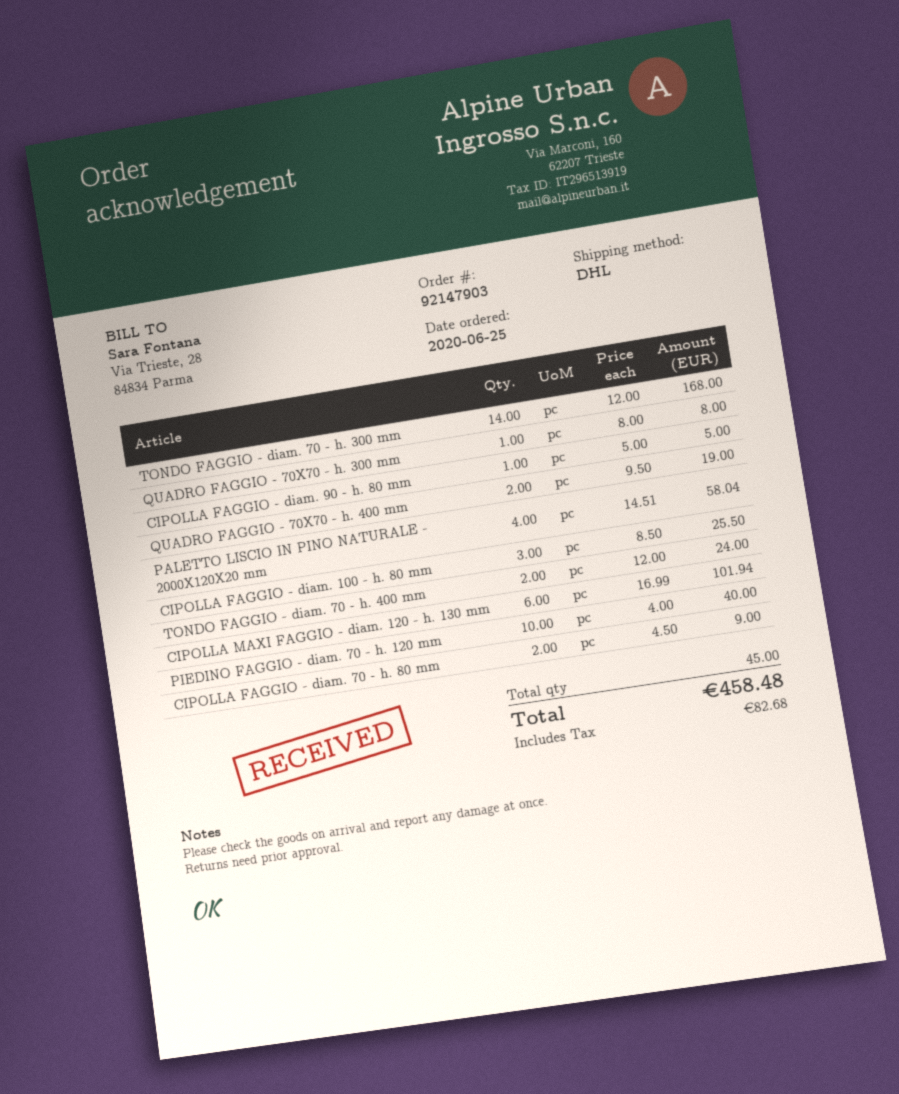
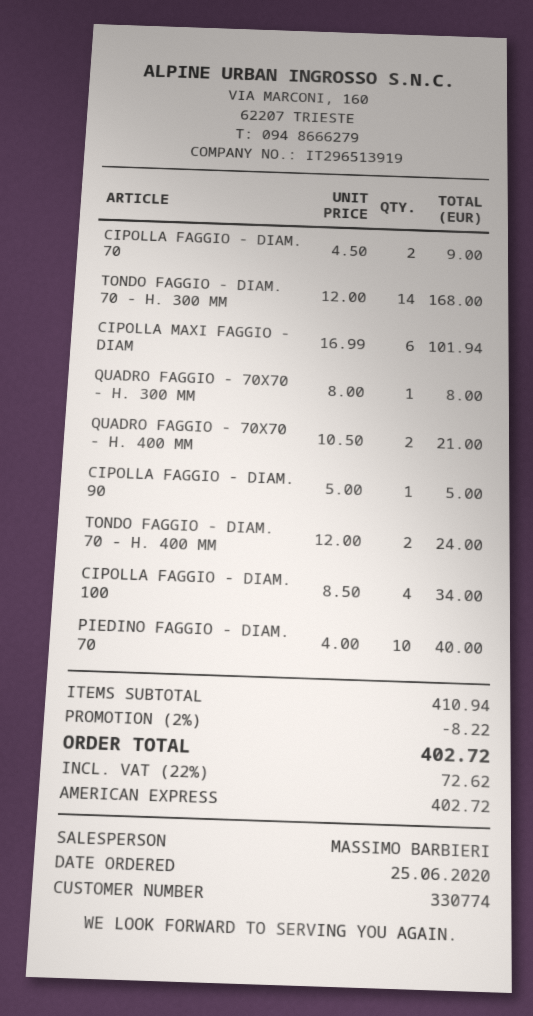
QUADRO FAGGIO - 70X70 - h. 400 mm: 2 x 9.50 = 19.00 -> 2 x 10.50 = 21.00
PALETTO LISCIO IN PINO NATURALE - 2000X120X20 mm: 4 x 14.51 = 58.04 -> none
CIPOLLA FAGGIO - diam. 100 - h. 80 mm: 3 x 8.50 = 25.50 -> 4 x 8.50 = 34.00
discount: none -> 2% = 8.22
tax: 82.68 -> 72.62
total: 458.48 -> 402.72

